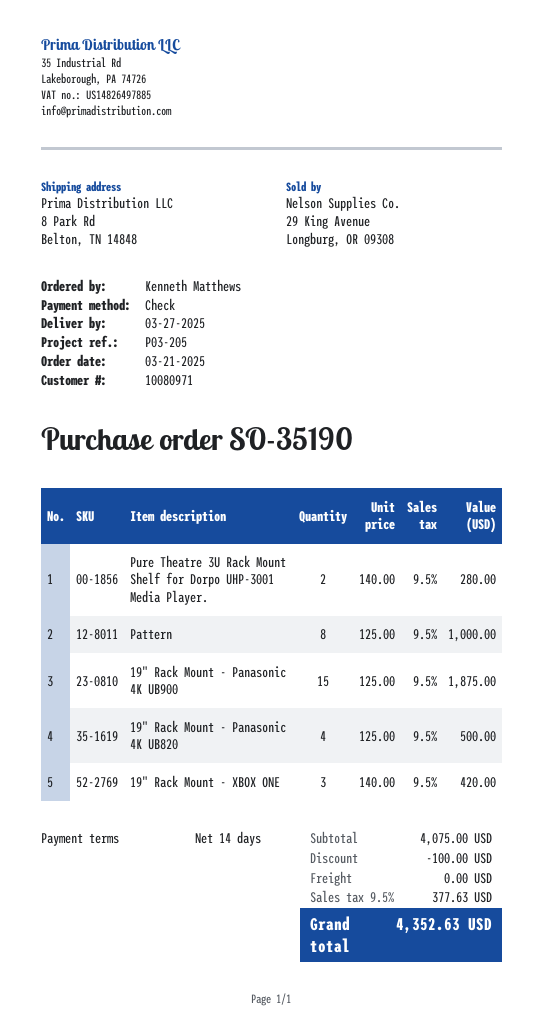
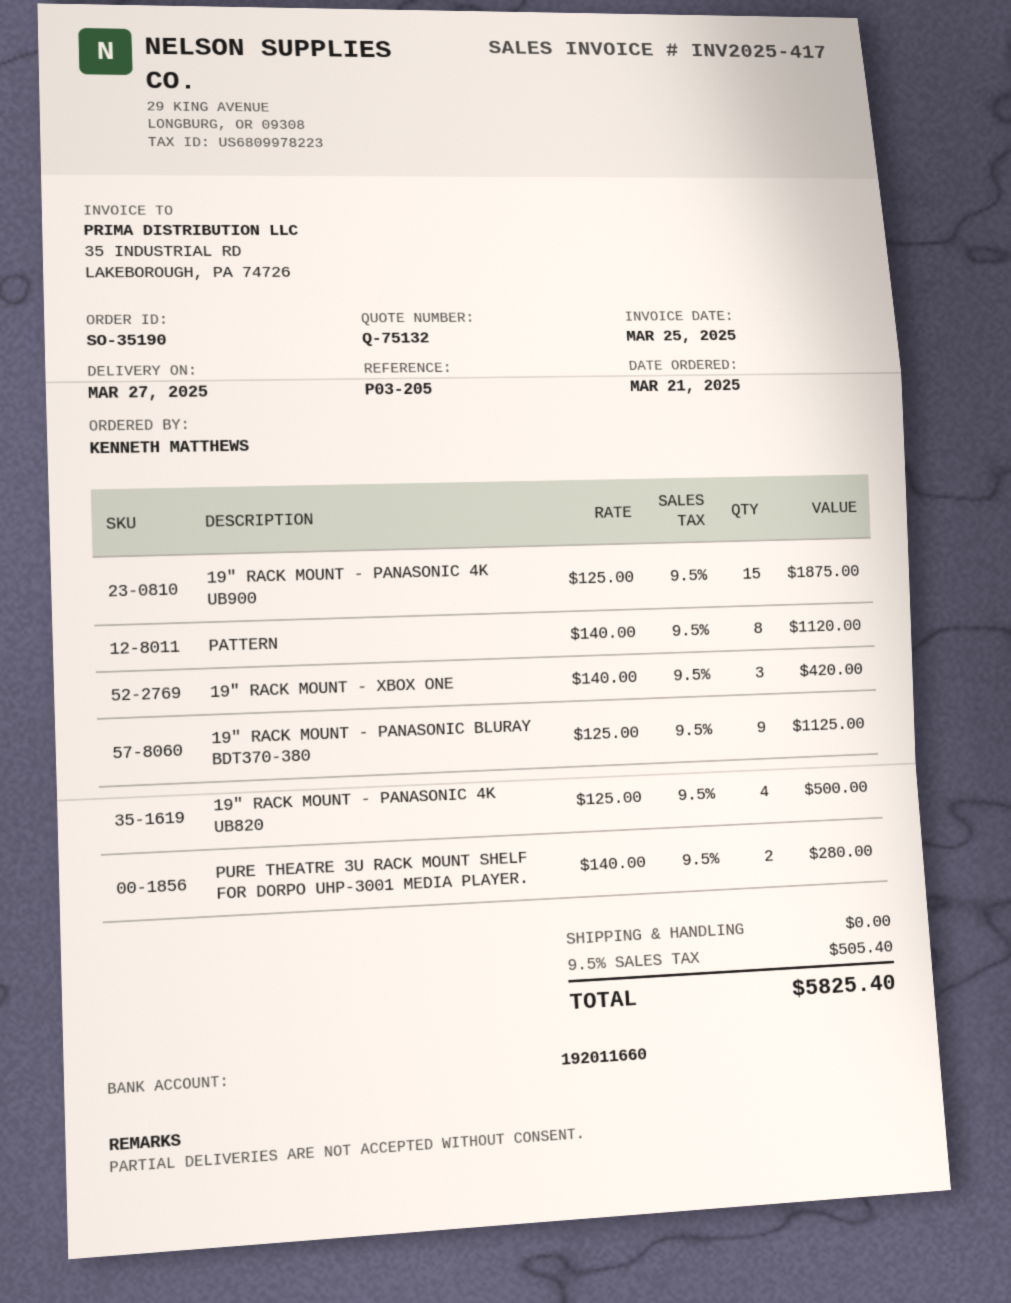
Pattern: 8 x 125.00 = 1000.00 -> 8 x 140.00 = 1120.00
19" RACK MOUNT - PANASONIC BLURAY BDT370-380: none -> 9 x 125.00 = 1125.00
discount: 100.00 -> none
tax: 9.5% = 377.63 -> 9.5% = 505.40
total: 4352.63 -> 5825.40

